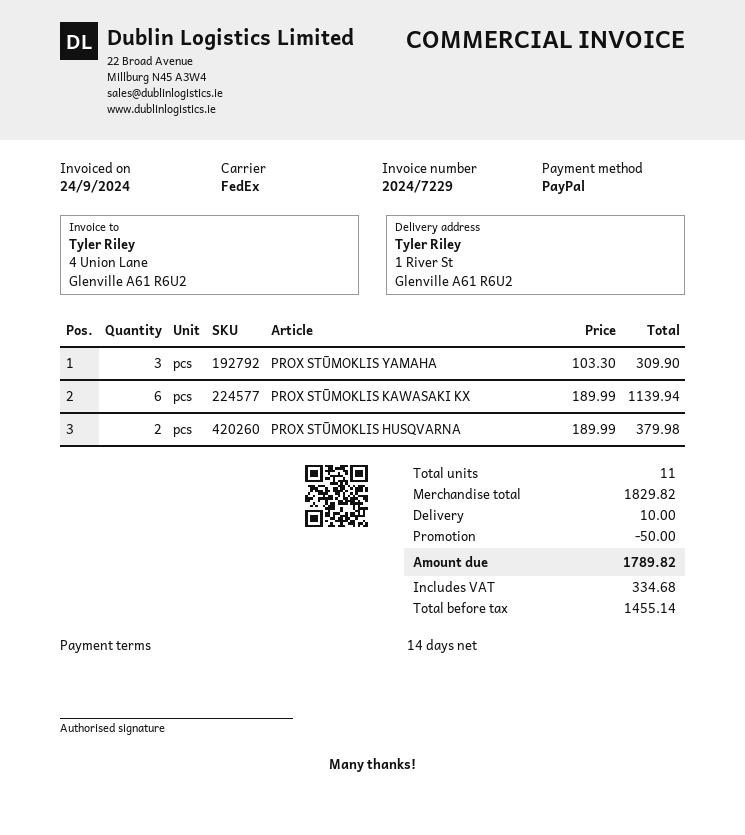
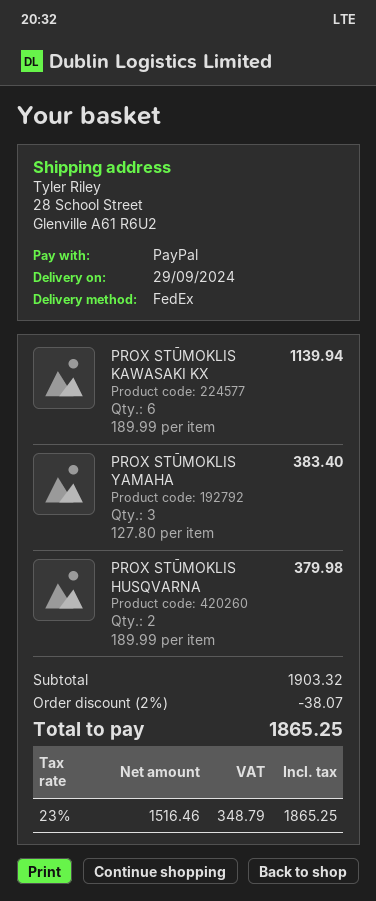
ship to: 1 River St, Glenville A61 R6U2 -> 28 School Street, Glenville A61 R6U2
PROX STŪMOKLIS YAMAHA: 3 x 103.30 = 309.90 -> 3 x 127.80 = 383.40
subtotal: 1829.82 -> 1903.32
discount: 50.00 -> 38.07
shipping: 10.00 -> none
net: 1455.14 -> 1516.46
tax: 334.68 -> 348.79
total: 1789.82 -> 1865.25

